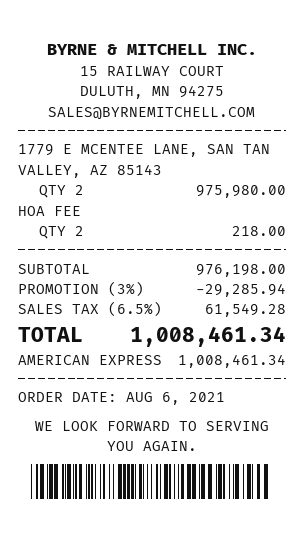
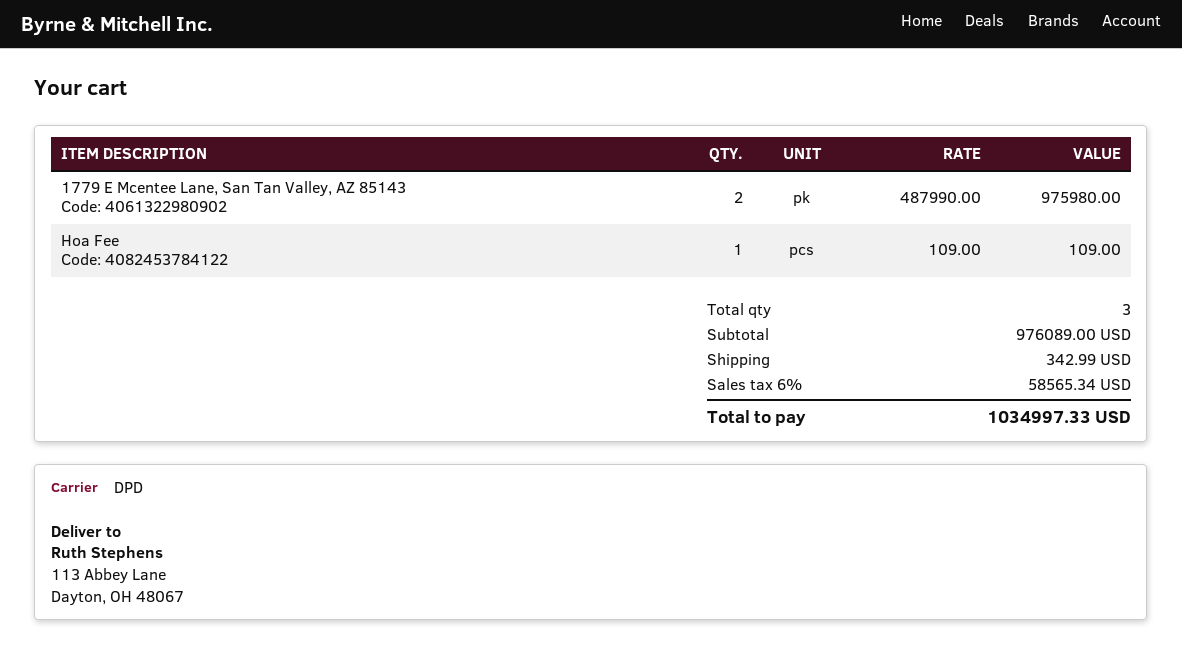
HOA FEE: 2 for 218.00 -> 1 for 109.00
subtotal: 976198.00 -> 976089.00
discount: 3% = 29285.94 -> none
shipping: none -> 342.99
tax: 6.5% = 61549.28 -> 6% = 58565.34
total: 1008461.34 -> 1034997.33

